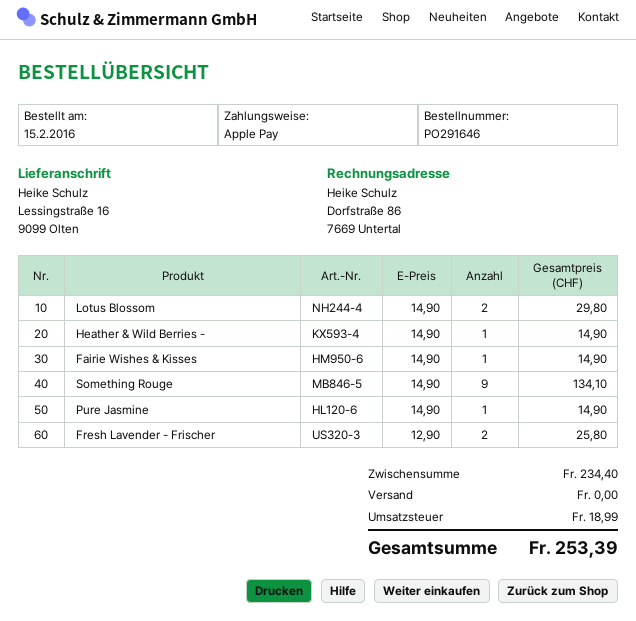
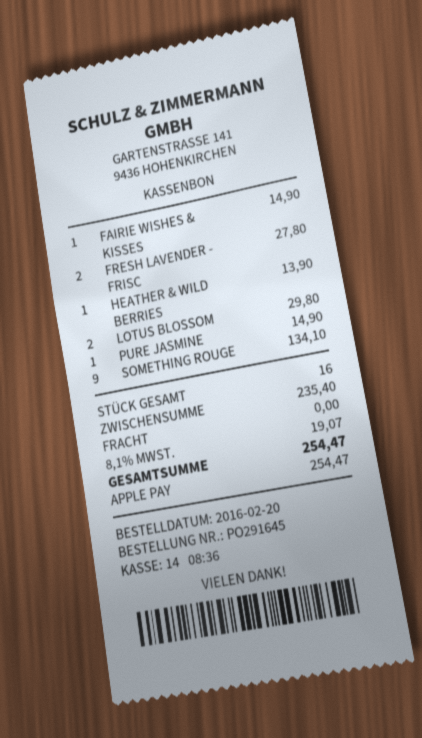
order number: PO291646 -> PO291645
order date: 2016-02-15 -> 2016-02-20
Heather & Wild Berries -: 1 for 14.90 -> 1 for 13.90
Fresh Lavender - Frischer: 2 for 25.80 -> 2 for 27.80
subtotal: 234.40 -> 235.40
tax: 18.99 -> 19.07
total: 253.39 -> 254.47

